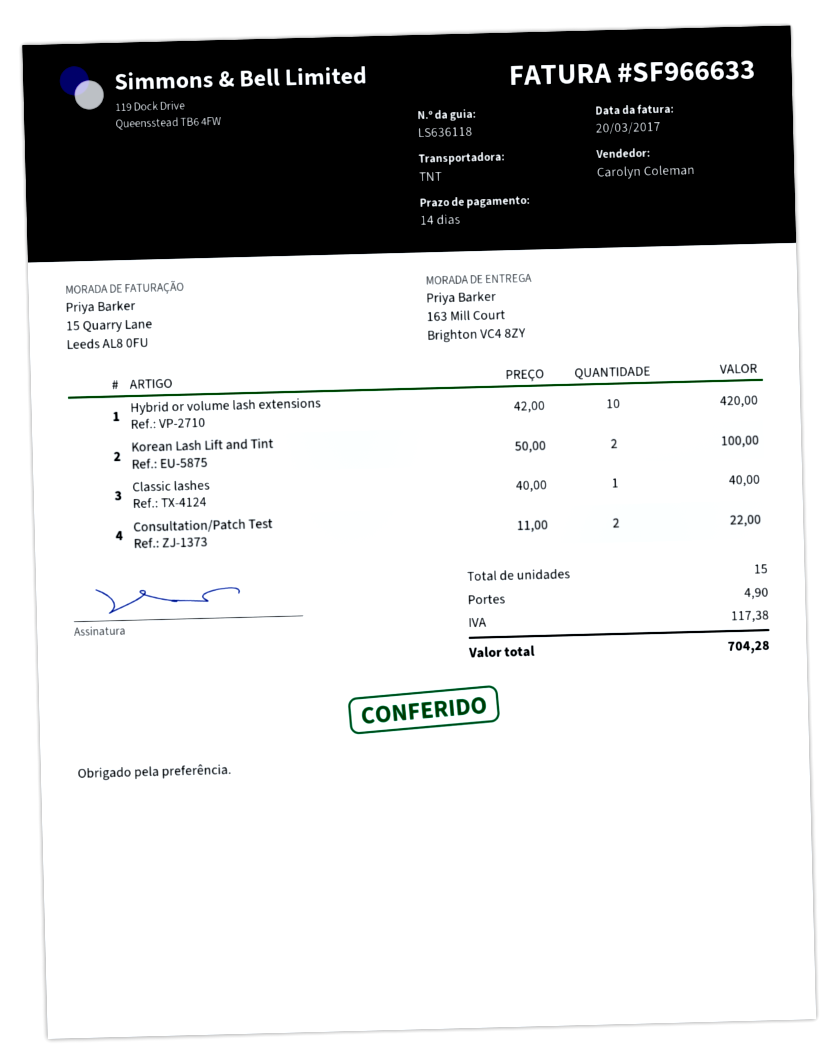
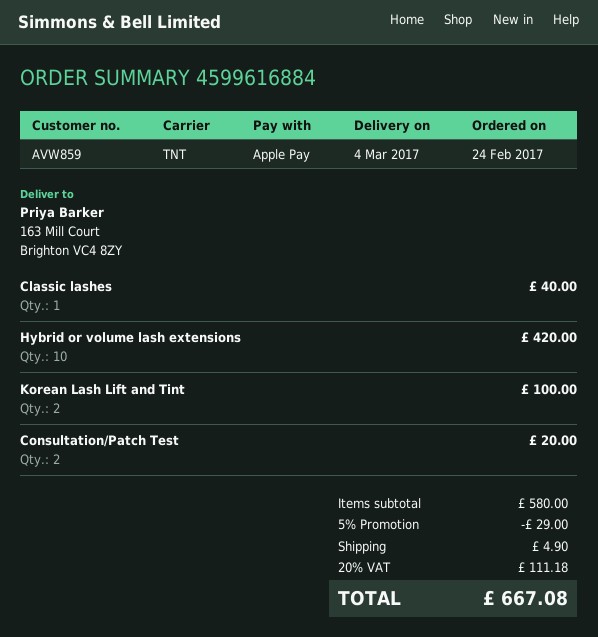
Consultation/Patch Test: 2 for 22.00 -> 2 for 20.00
discount: none -> 5% = 29.00
tax: 117.38 -> 111.18
total: 704.28 -> 667.08

